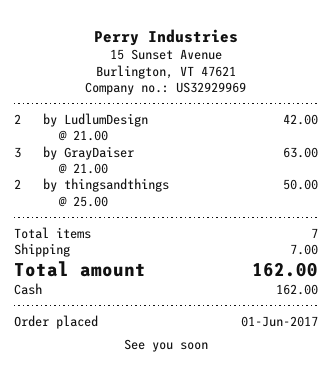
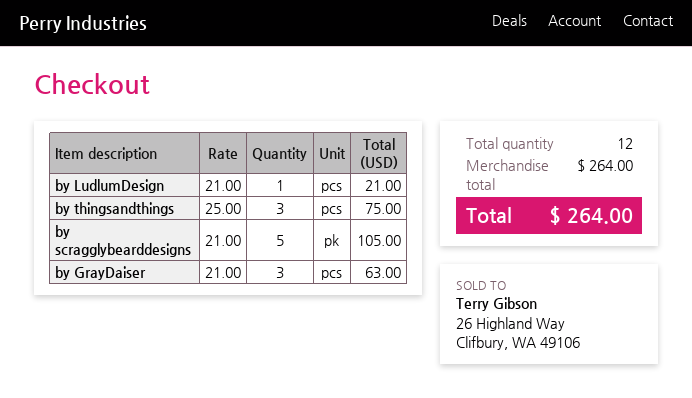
by LudlumDesign: 2 x 21.00 = 42.00 -> 1 x 21.00 = 21.00
by thingsandthings: 2 x 25.00 = 50.00 -> 3 x 25.00 = 75.00
by scragglybearddesigns: none -> 5 x 21.00 = 105.00
total quantity: 7 -> 12
shipping: 7.00 -> none
total: 162.00 -> 264.00

